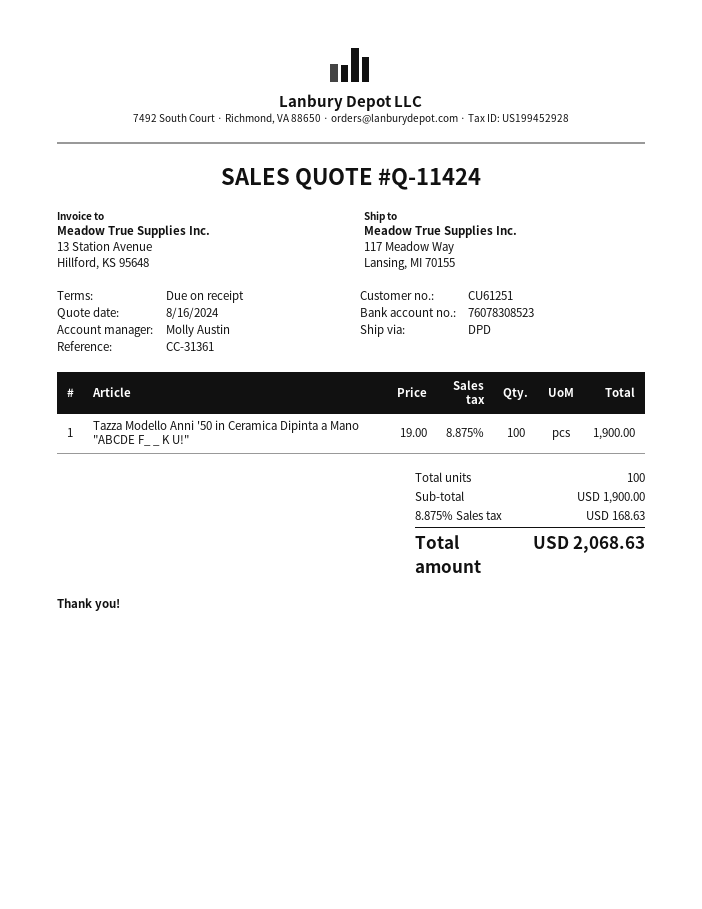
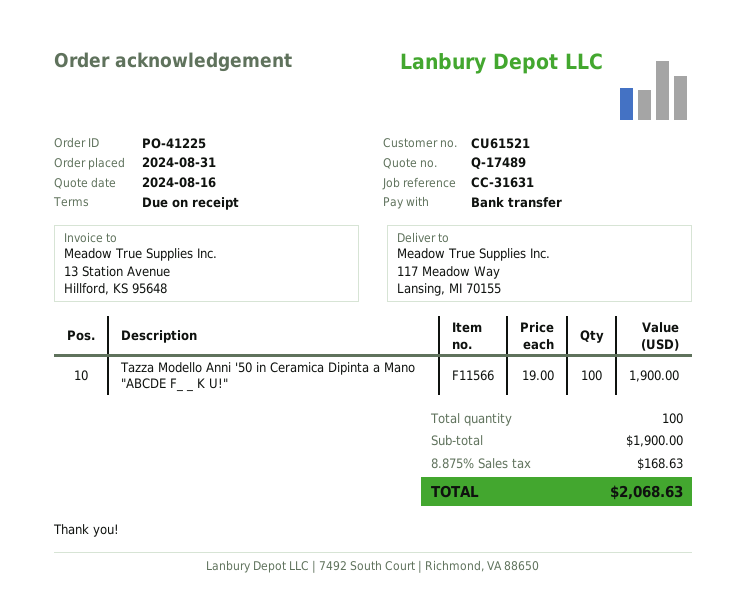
quote number: Q-11424 -> Q-17489
customer number: CU61251 -> CU61521
reference: CC-31361 -> CC-31631

